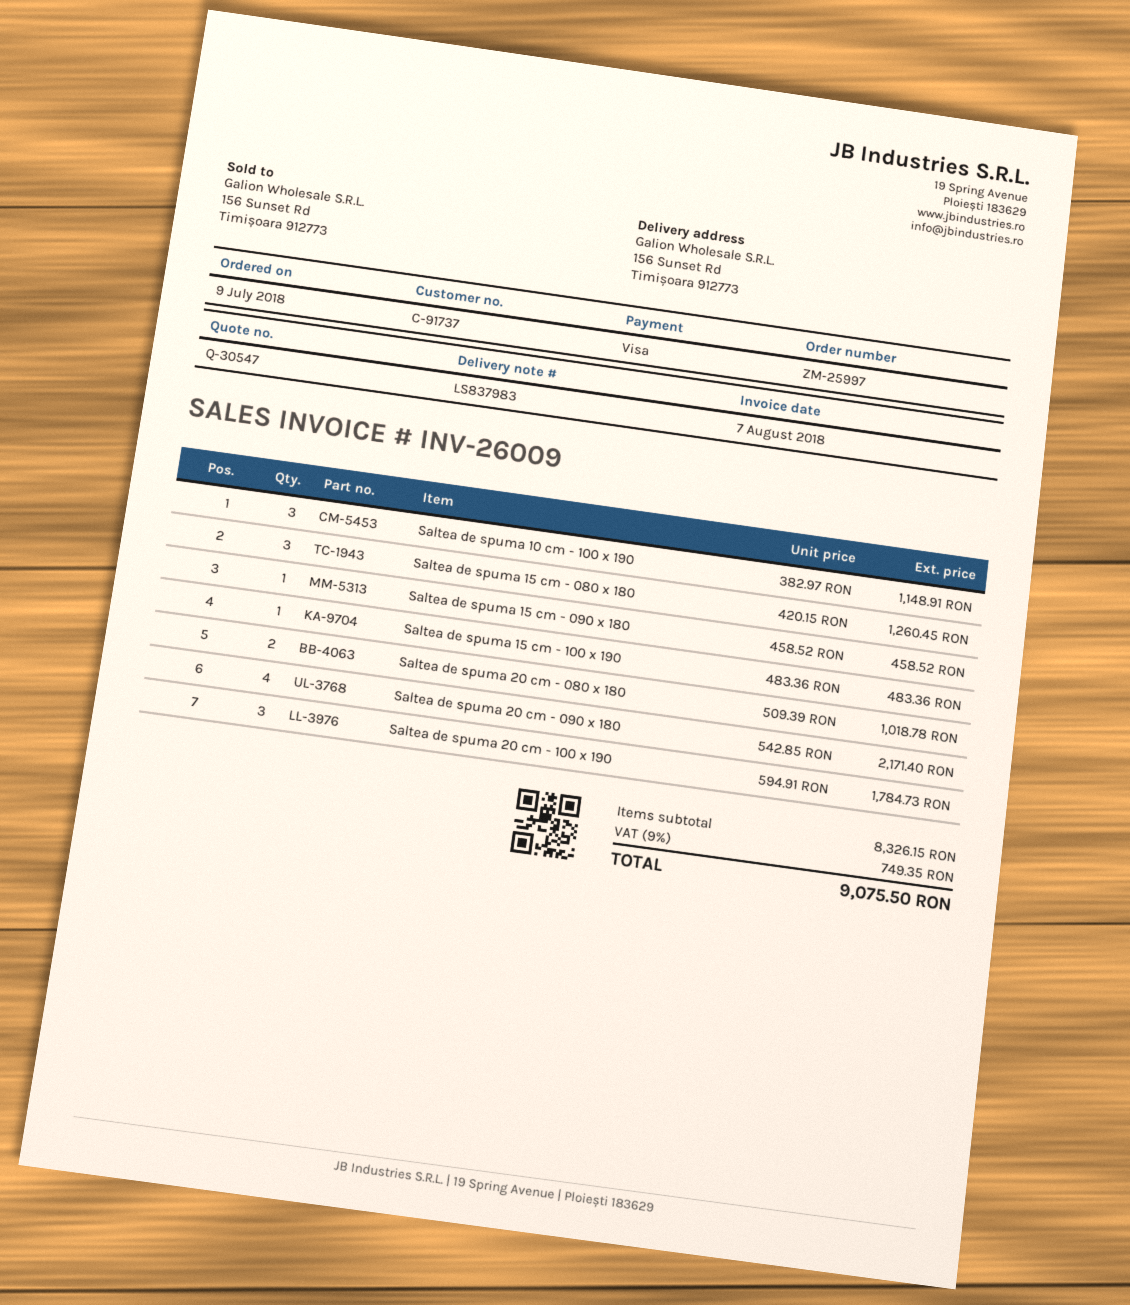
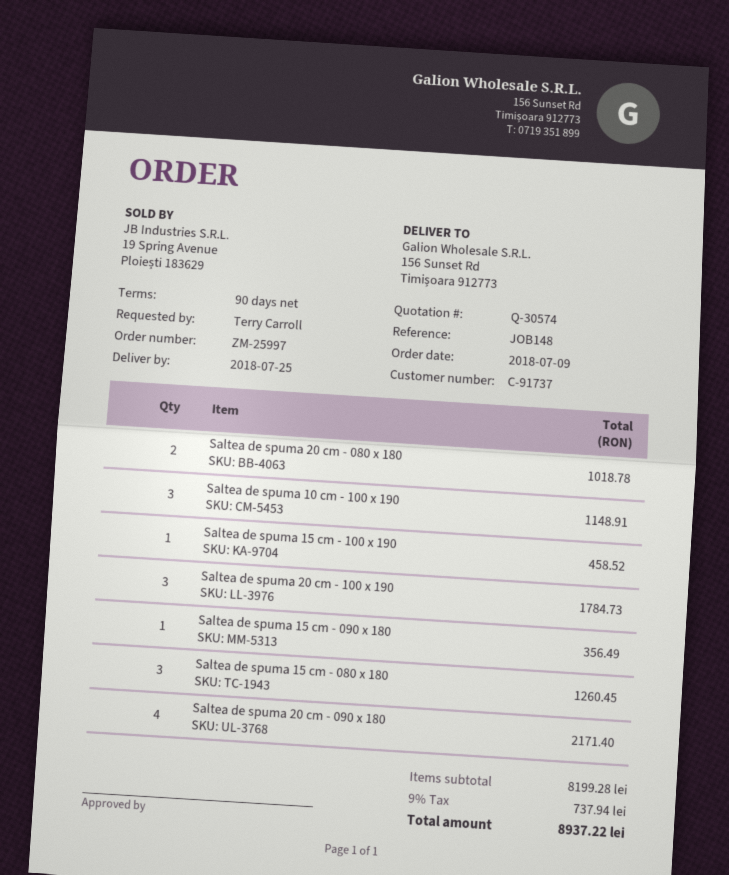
quote number: Q-30547 -> Q-30574
Saltea de spuma 15 cm - 090 x 180: 1 for 458.52 -> 1 for 356.49
Saltea de spuma 15 cm - 100 x 190: 1 for 483.36 -> 1 for 458.52
subtotal: 8326.15 -> 8199.28
tax: 9% = 749.35 -> 9% = 737.94
total: 9075.50 -> 8937.22

